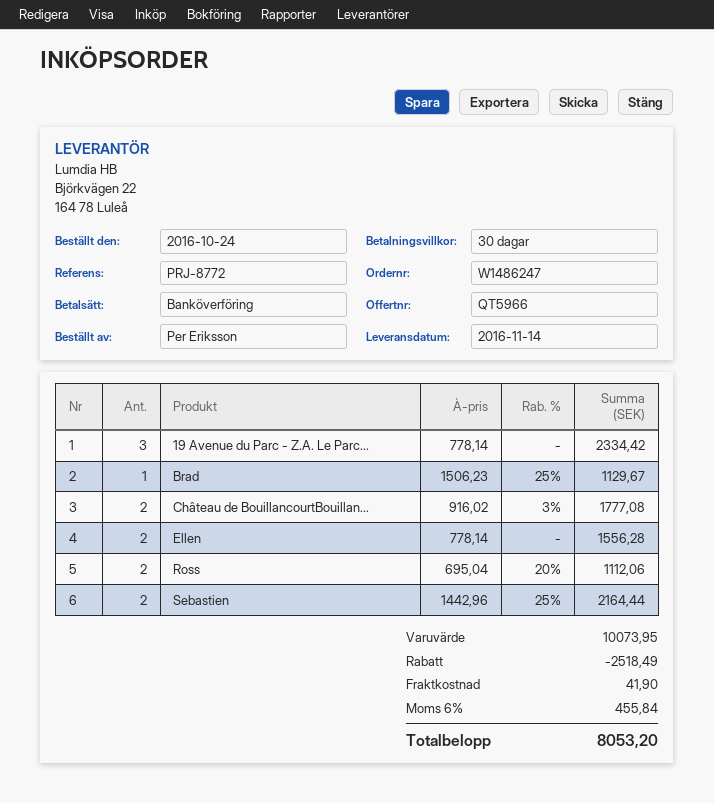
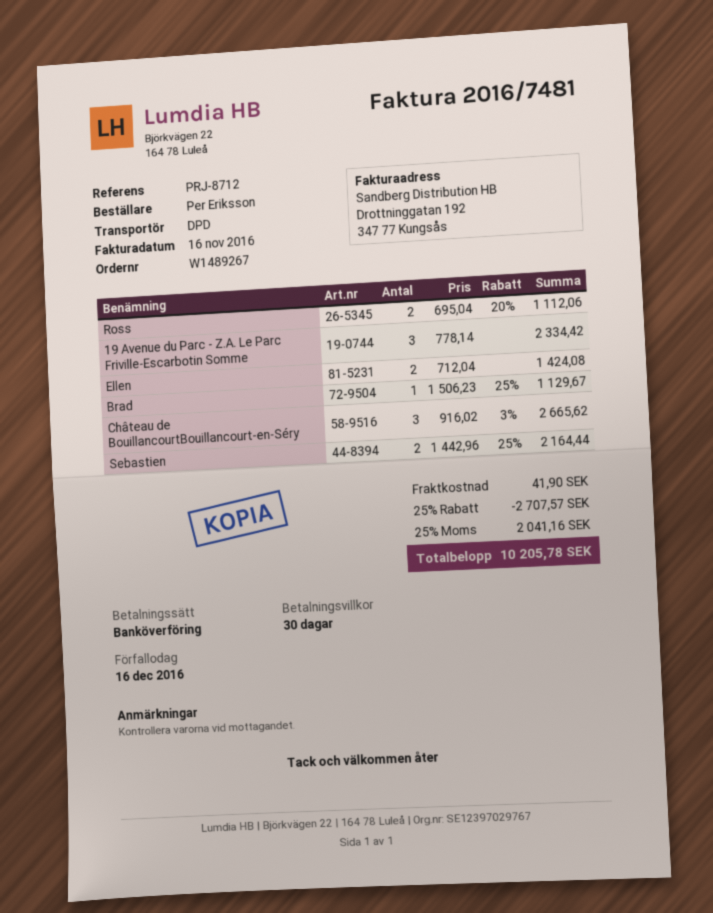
order number: W1486247 -> W1489267
reference: PRJ-8772 -> PRJ-8712
Château de BouillancourtBouillan...: 2 x 916.02 - 3% = 1777.08 -> 3 x 916.02 - 3% = 2665.62
Ellen: 2 x 778.14 = 1556.28 -> 2 x 712.04 = 1424.08
discount: 2518.49 -> 2707.57
tax: 6% = 455.84 -> 25% = 2041.16
total: 8053.20 -> 10205.78

